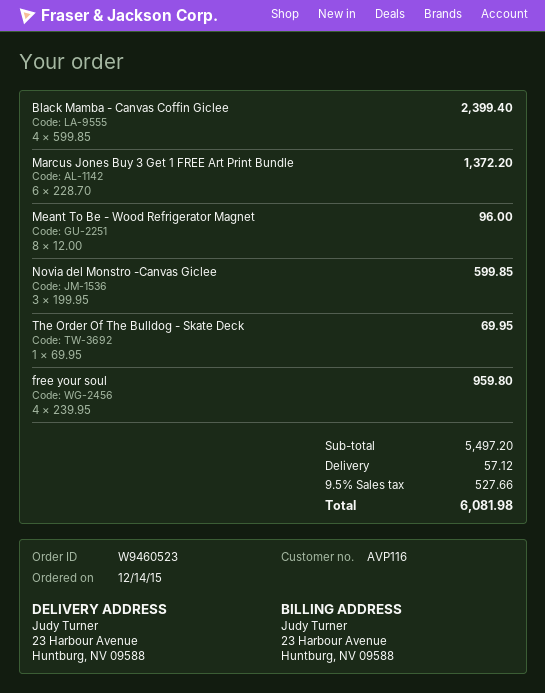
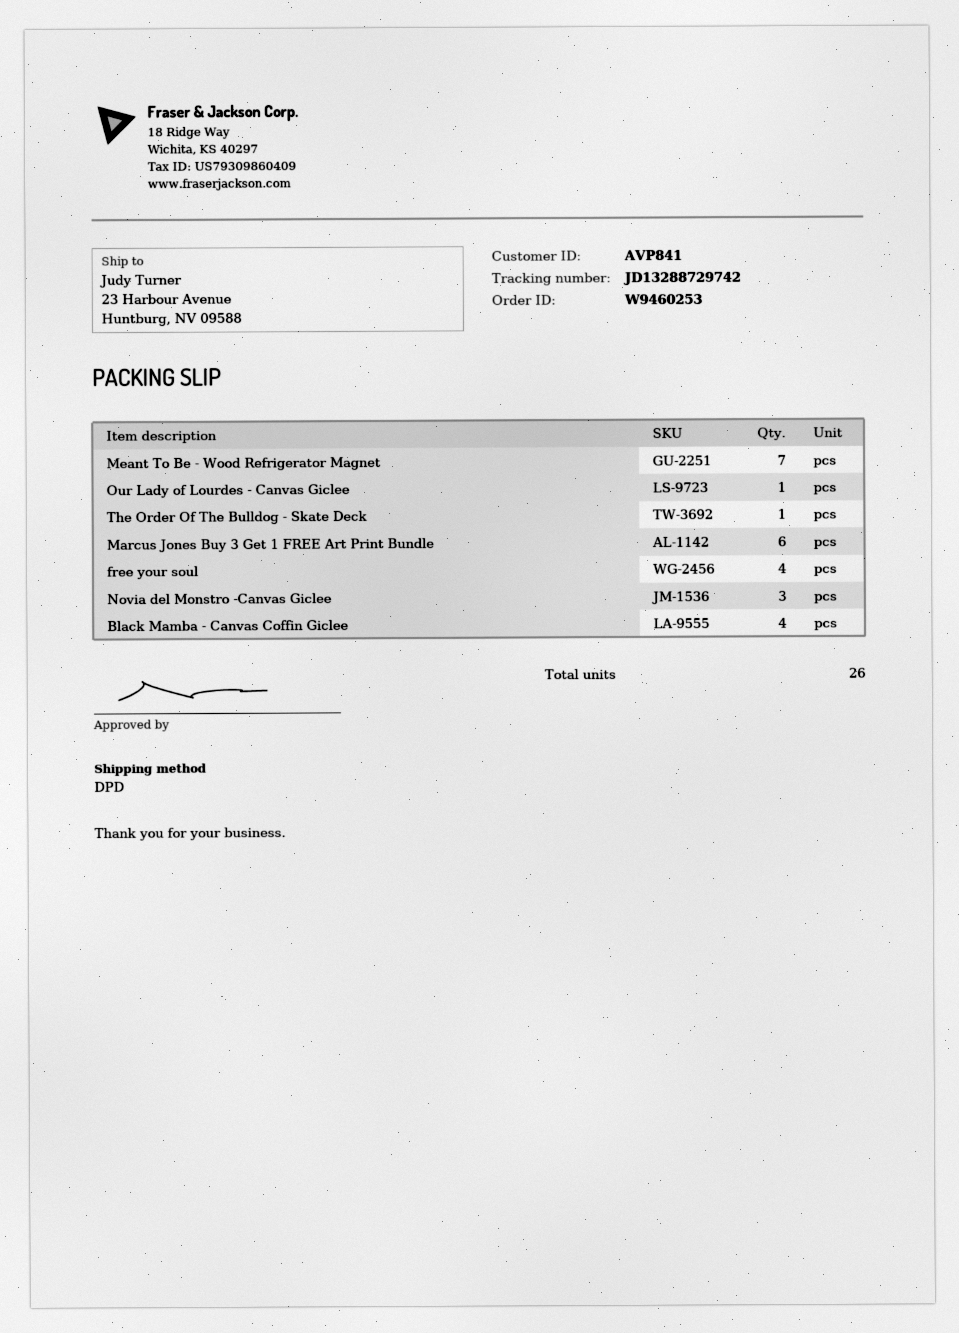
order number: W9460523 -> W9460253
customer number: AVP116 -> AVP841
Meant To Be - Wood Refrigerator Magnet: 8 -> 7
Our Lady of Lourdes - Canvas Giclee: none -> 1

